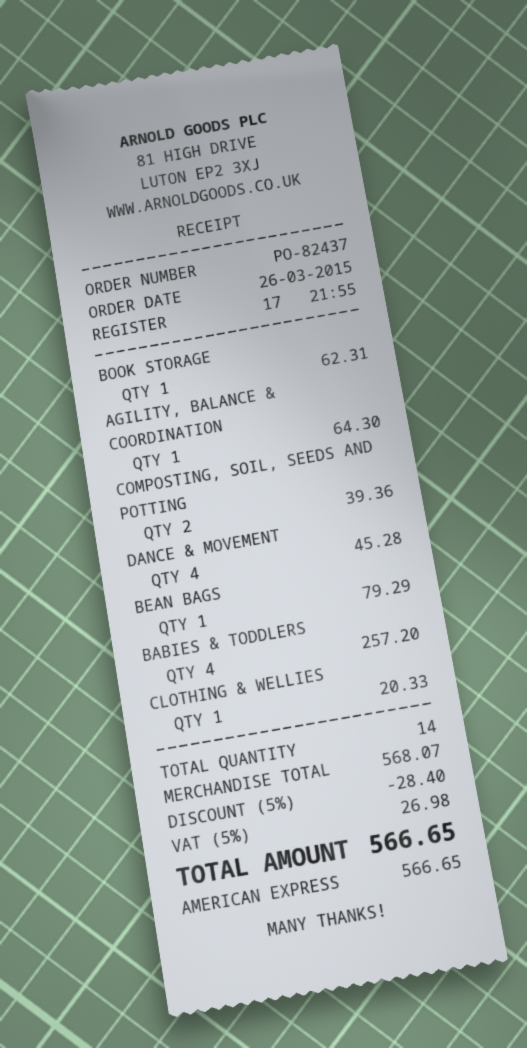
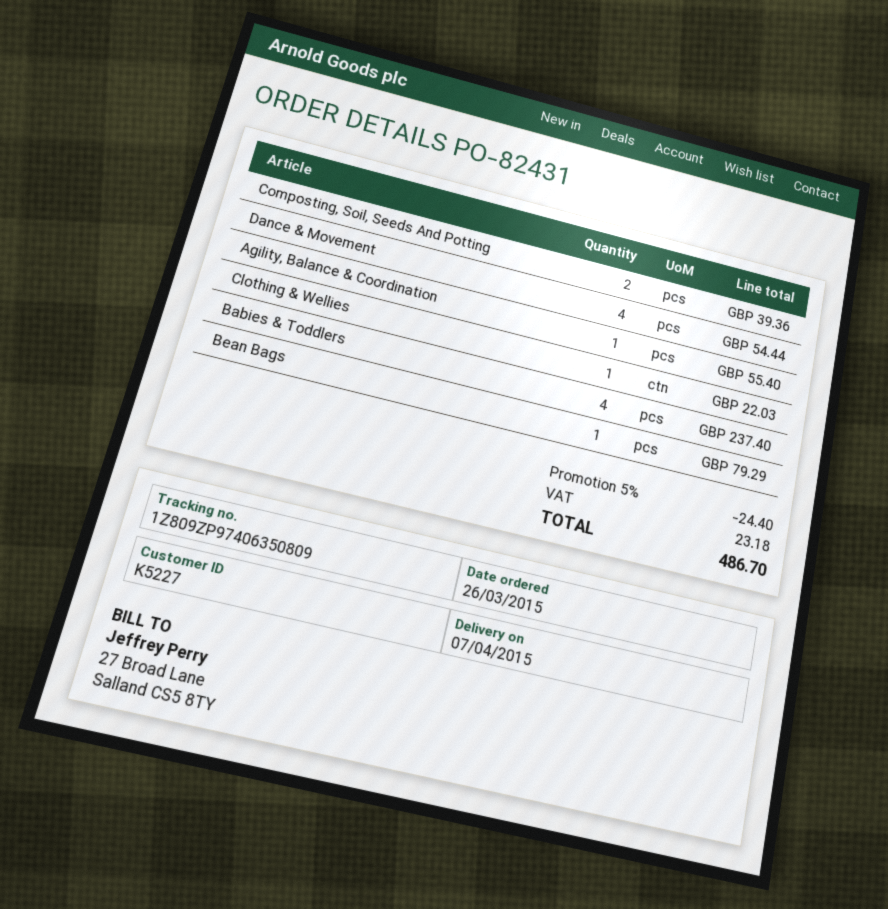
order number: PO-82437 -> PO-82431
BOOK STORAGE: 1 for 62.31 -> none
AGILITY, BALANCE & COORDINATION: 1 for 64.30 -> 1 for 55.40
DANCE & MOVEMENT: 4 for 45.28 -> 4 for 54.44
BABIES & TODDLERS: 4 for 257.20 -> 4 for 237.40
CLOTHING & WELLIES: 1 for 20.33 -> 1 for 22.03
discount: 5% = 28.40 -> 5% = 24.40
tax: 26.98 -> 23.18
total: 566.65 -> 486.70

